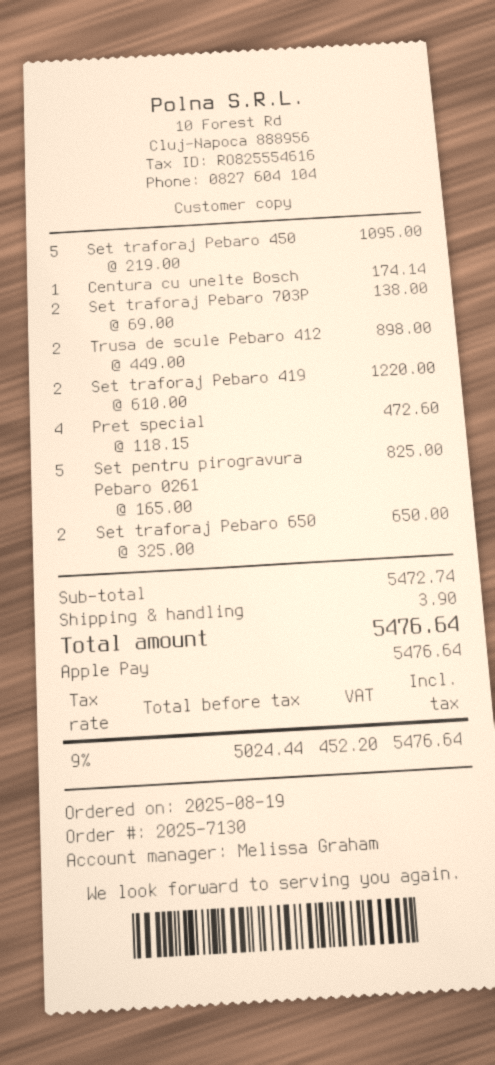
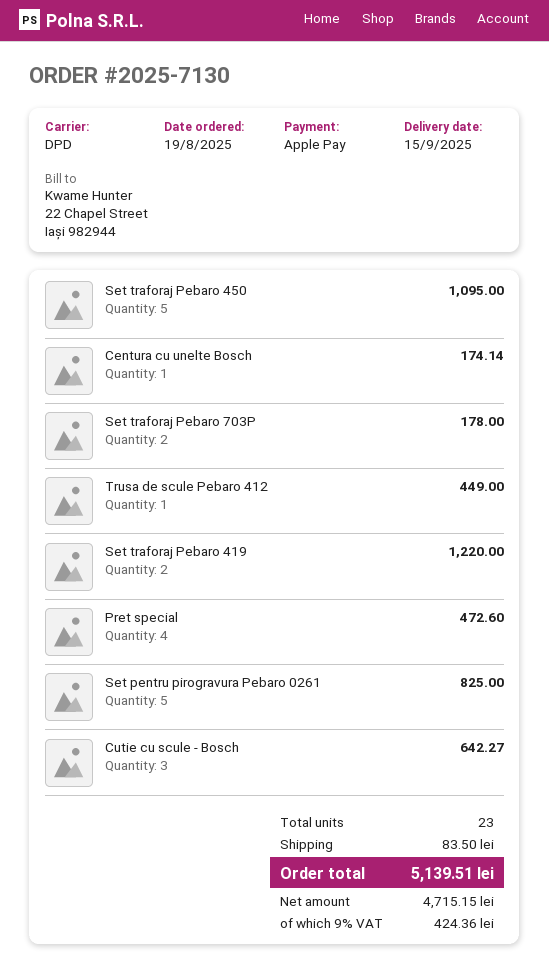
Set traforaj Pebaro 703P: 2 for 138.00 -> 2 for 178.00
Trusa de scule Pebaro 412: 2 for 898.00 -> 1 for 449.00
Set traforaj Pebaro 650: 2 for 650.00 -> none
Cutie cu scule - Bosch: none -> 3 for 642.27
shipping: 3.90 -> 83.50
net: 5024.44 -> 4715.15
tax: 9% = 452.20 -> 9% = 424.36
total: 5476.64 -> 5139.51

